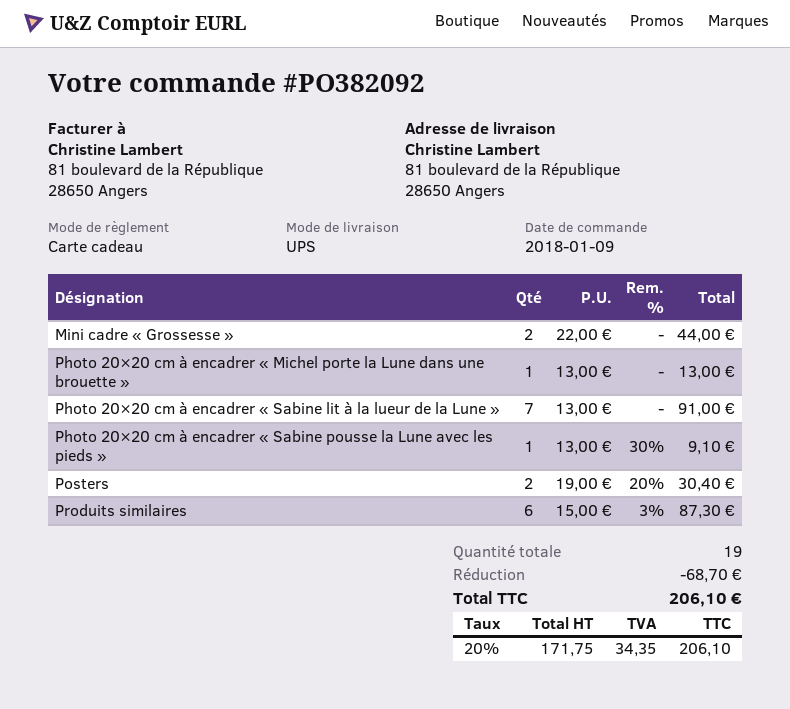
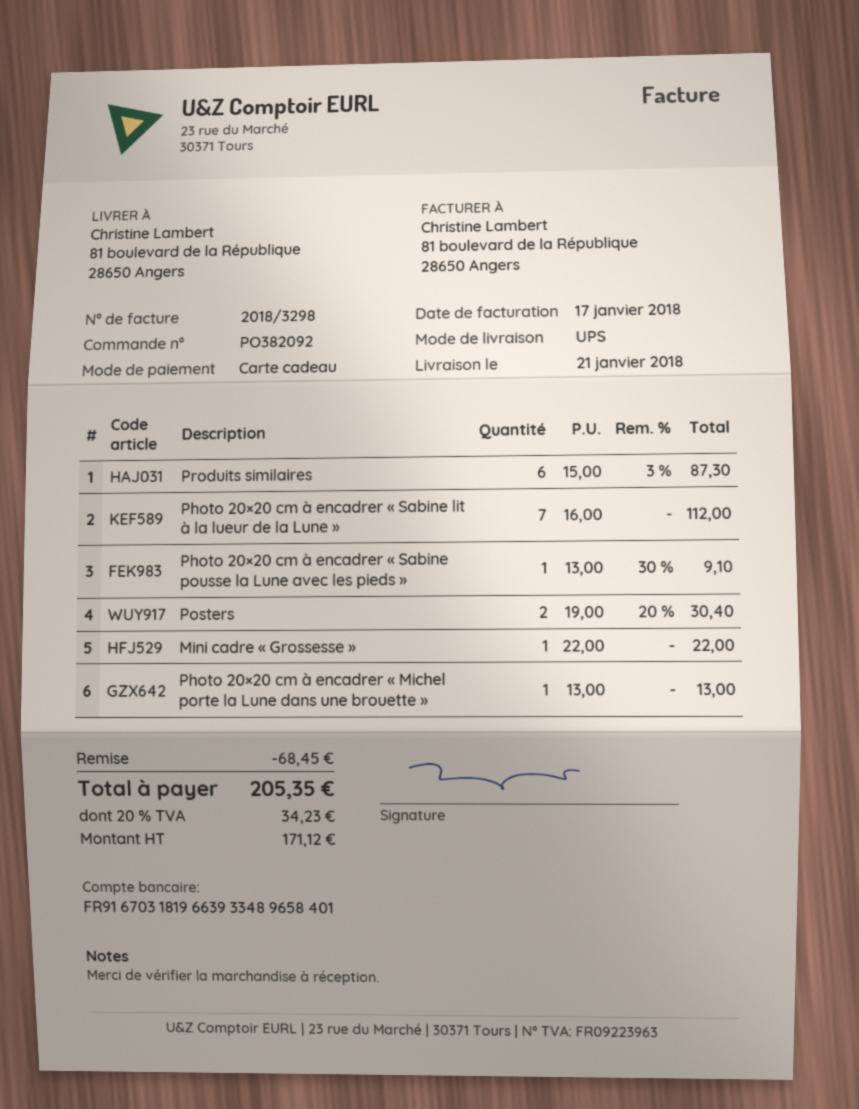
Mini cadre « Grossesse »: 2 x 22.00 = 44.00 -> 1 x 22.00 = 22.00
Photo 20×20 cm à encadrer « Sabine lit à la lueur de la Lune »: 7 x 13.00 = 91.00 -> 7 x 16.00 = 112.00
discount: 68.70 -> 68.45
net: 171.75 -> 171.12
tax: 20% = 34.35 -> 20% = 34.23
total: 206.10 -> 205.35

